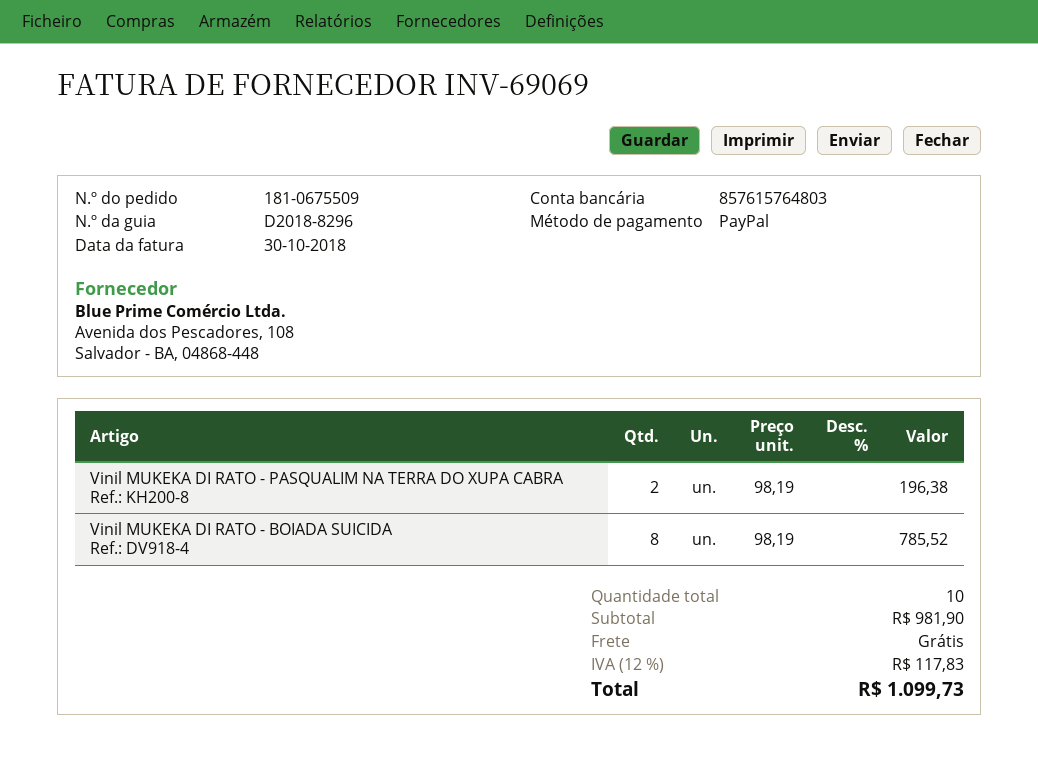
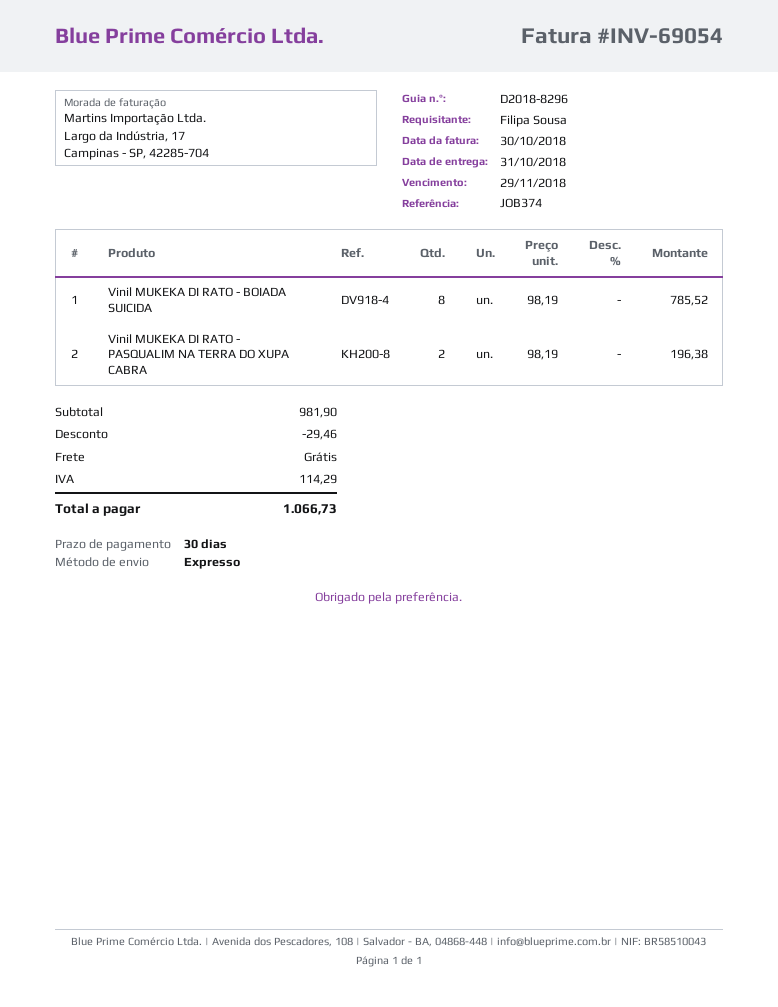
invoice number: INV-69069 -> INV-69054
discount: none -> 29.46
tax: 117.83 -> 114.29
total: 1099.73 -> 1066.73

